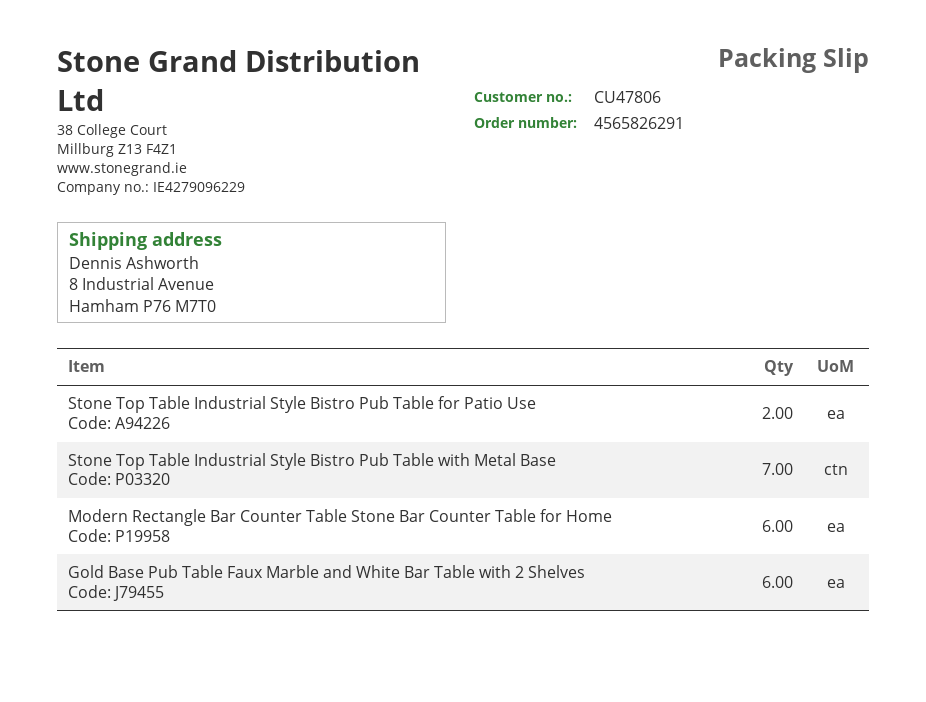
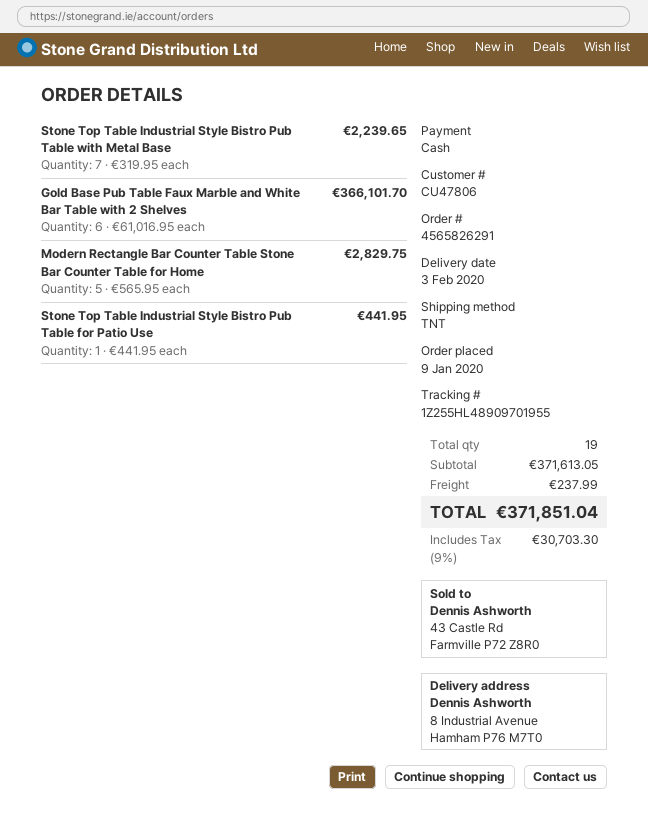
Stone Top Table Industrial Style Bistro Pub Table for Patio Use: 2 -> 1
Modern Rectangle Bar Counter Table Stone Bar Counter Table for Home: 6 -> 5

